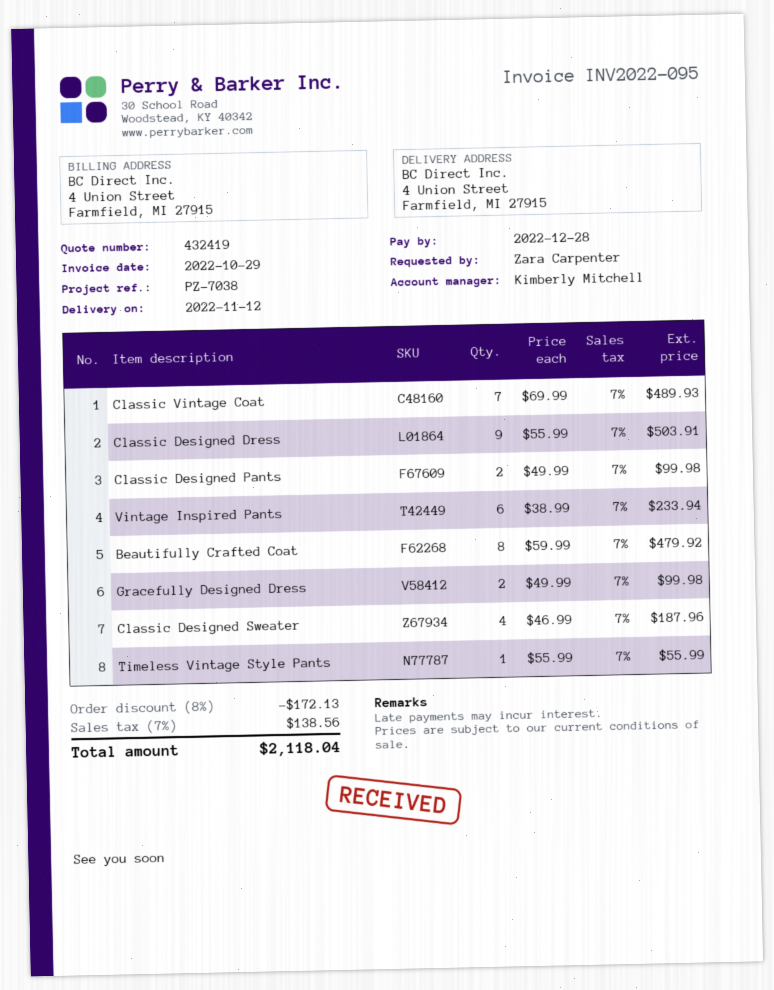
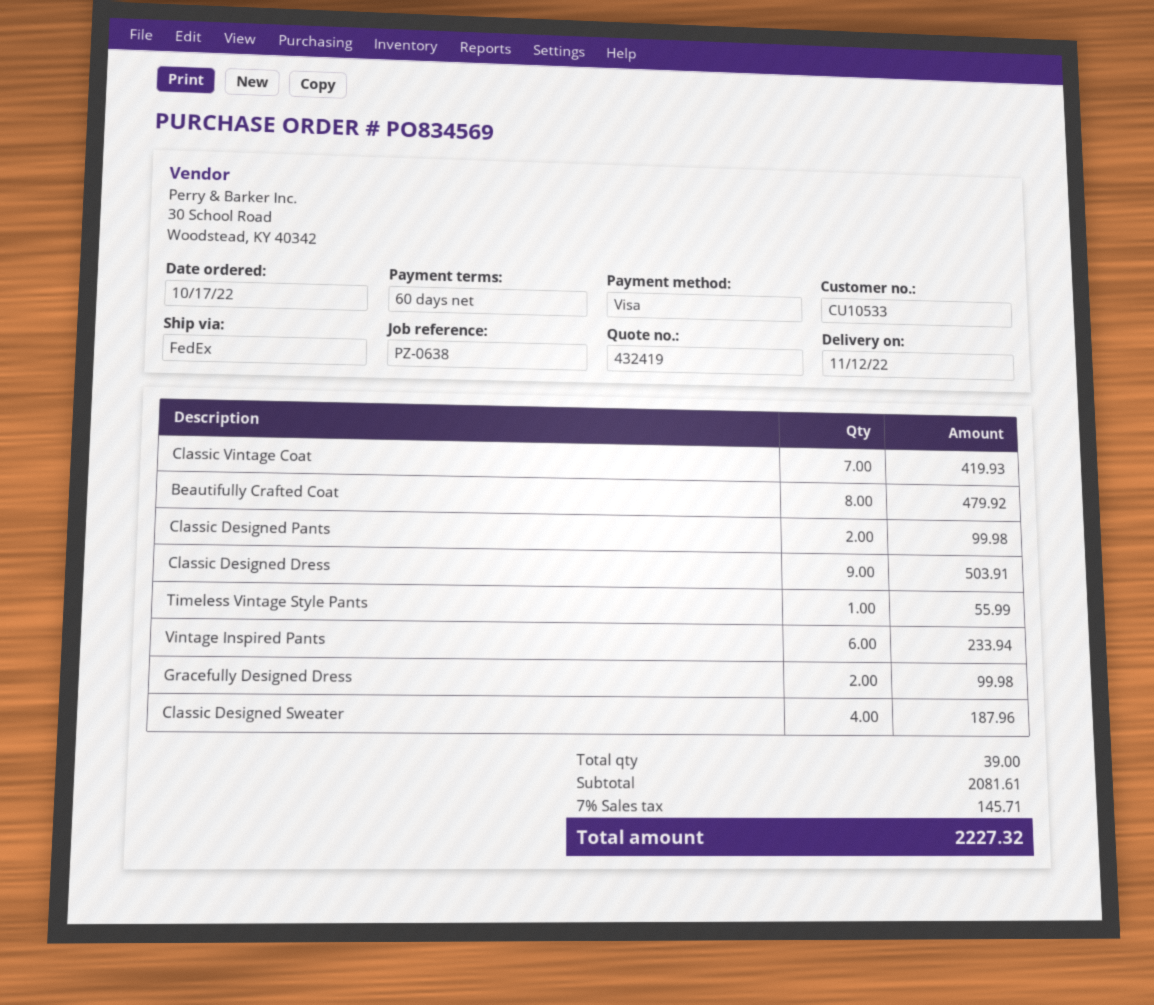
reference: PZ-7038 -> PZ-0638
Classic Vintage Coat: 7 for 489.93 -> 7 for 419.93
discount: 8% = 172.13 -> none
tax: 7% = 138.56 -> 7% = 145.71
total: 2118.04 -> 2227.32

